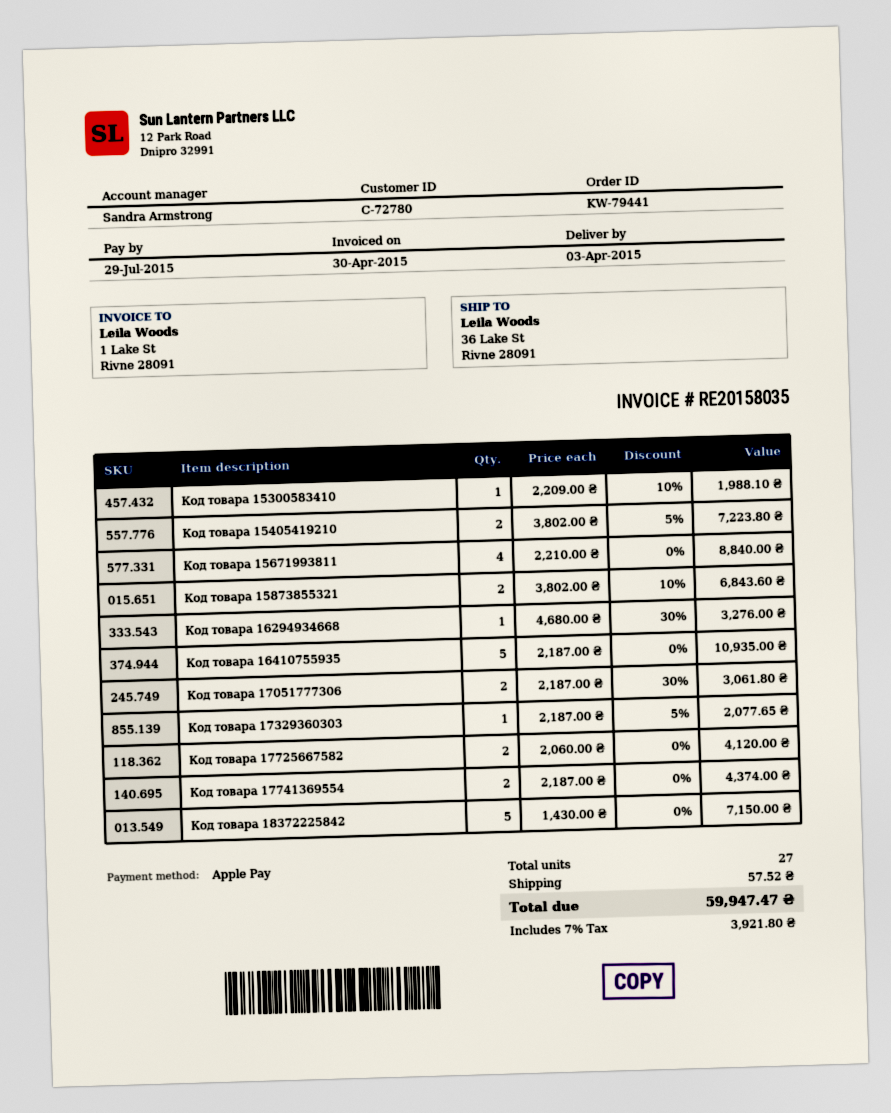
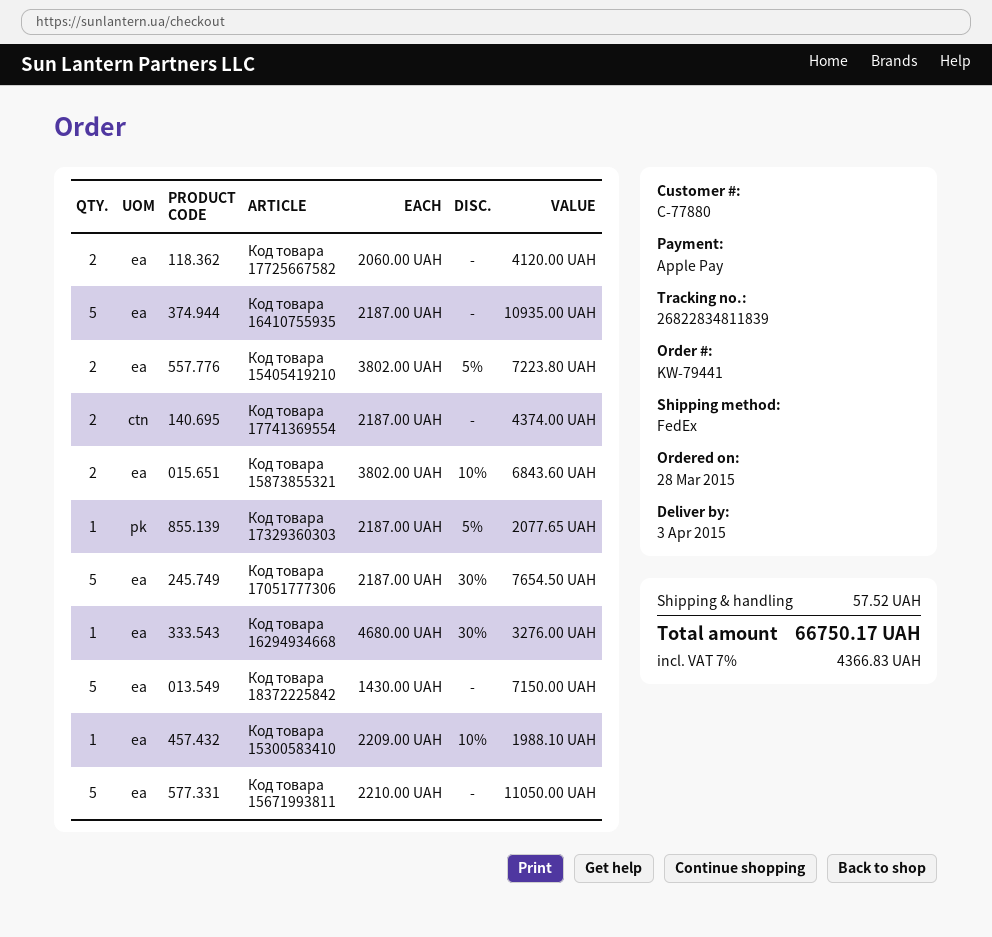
customer number: C-72780 -> C-77880
Код товара 15671993811: 4 x 2210.00 = 8840.00 -> 5 x 2210.00 = 11050.00
Код товара 17051777306: 2 x 2187.00 - 30% = 3061.80 -> 5 x 2187.00 - 30% = 7654.50
tax: 7% = 3921.80 -> 7% = 4366.83
total: 59947.47 -> 66750.17

